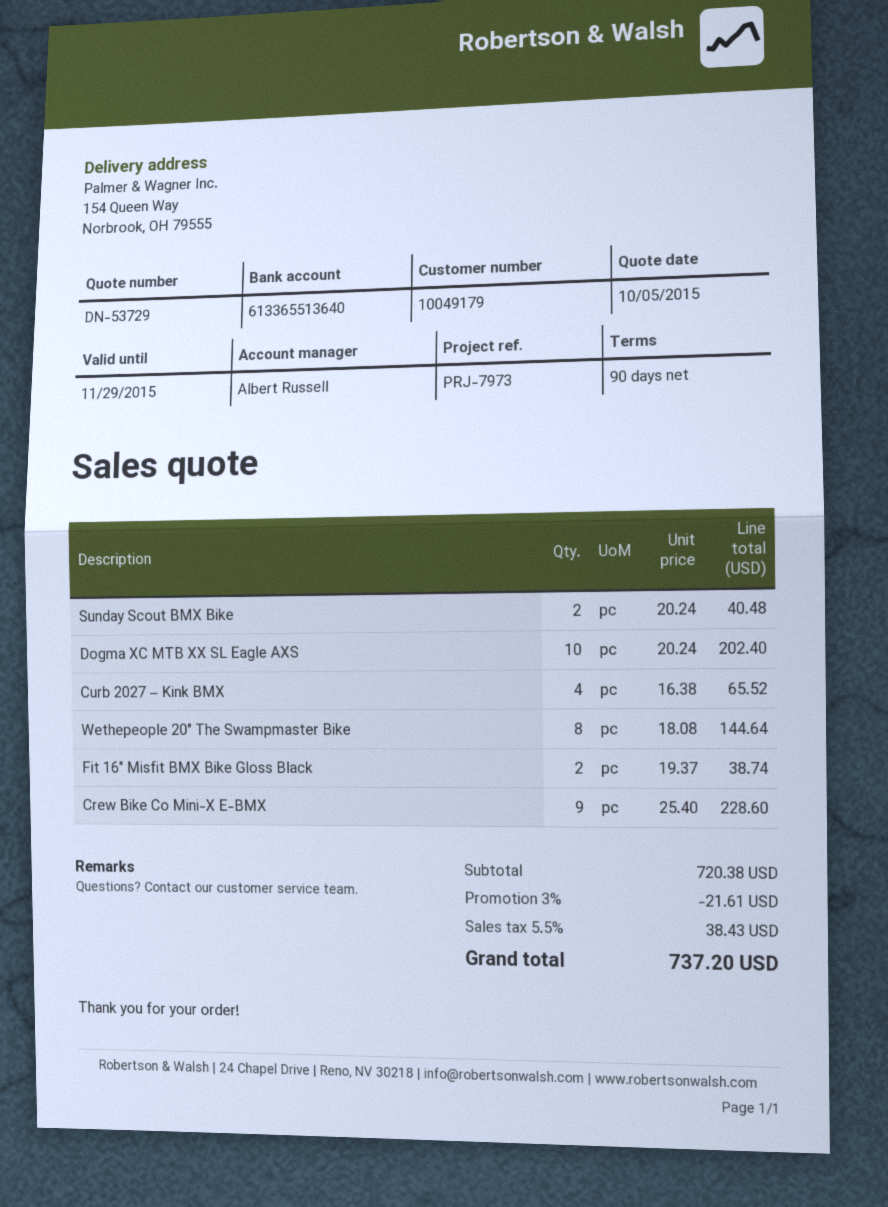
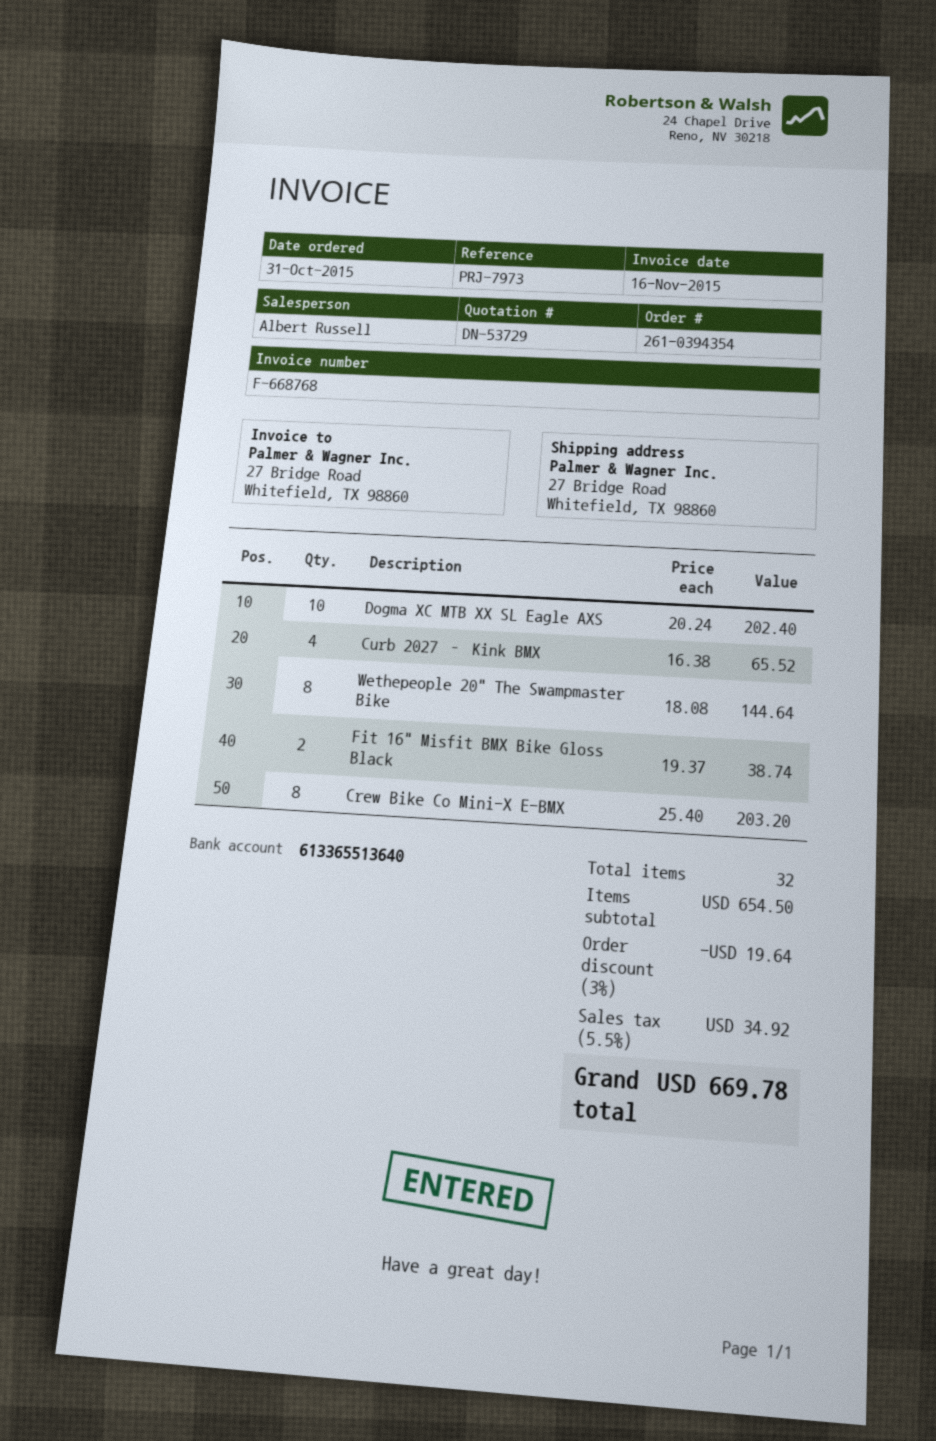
ship to: 154 Queen Way, Norbrook, OH 79555 -> 27 Bridge Road, Whitefield, TX 98860
Sunday Scout BMX Bike: 2 x 20.24 = 40.48 -> none
Crew Bike Co Mini-X E-BMX: 9 x 25.40 = 228.60 -> 8 x 25.40 = 203.20
subtotal: 720.38 -> 654.50
discount: 3% = 21.61 -> 3% = 19.64
tax: 5.5% = 38.43 -> 5.5% = 34.92
total: 737.20 -> 669.78

